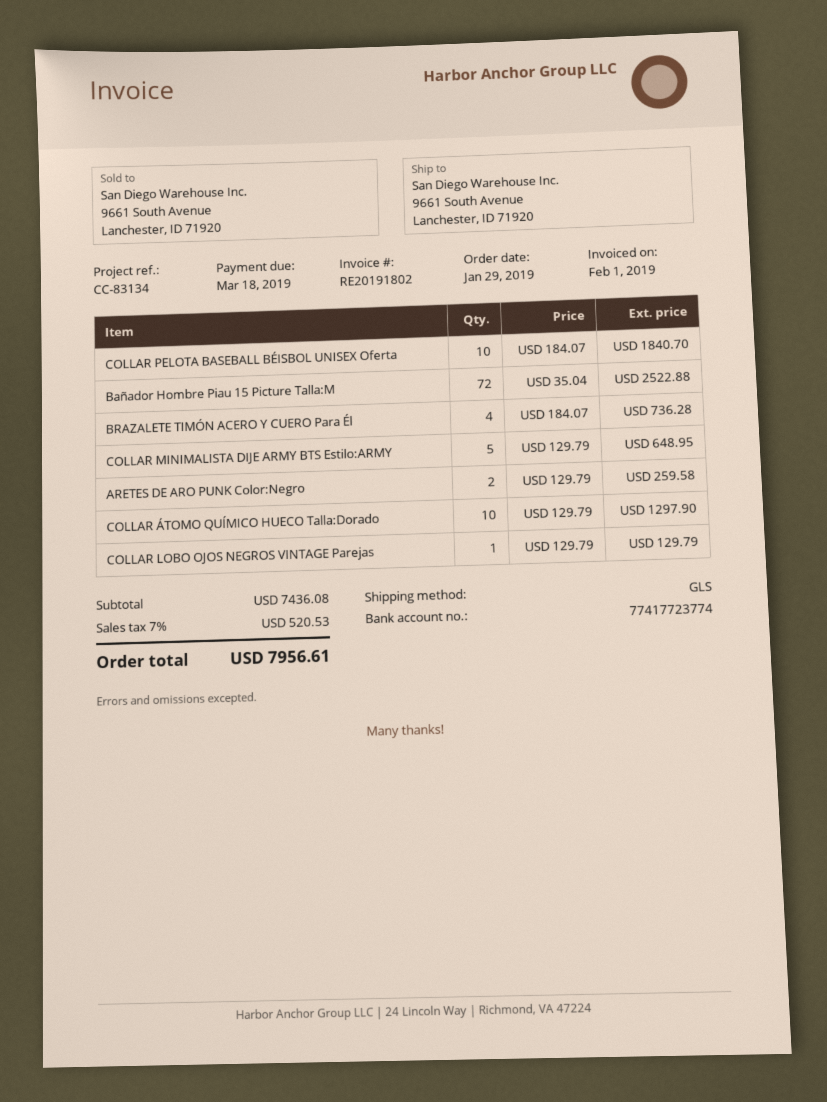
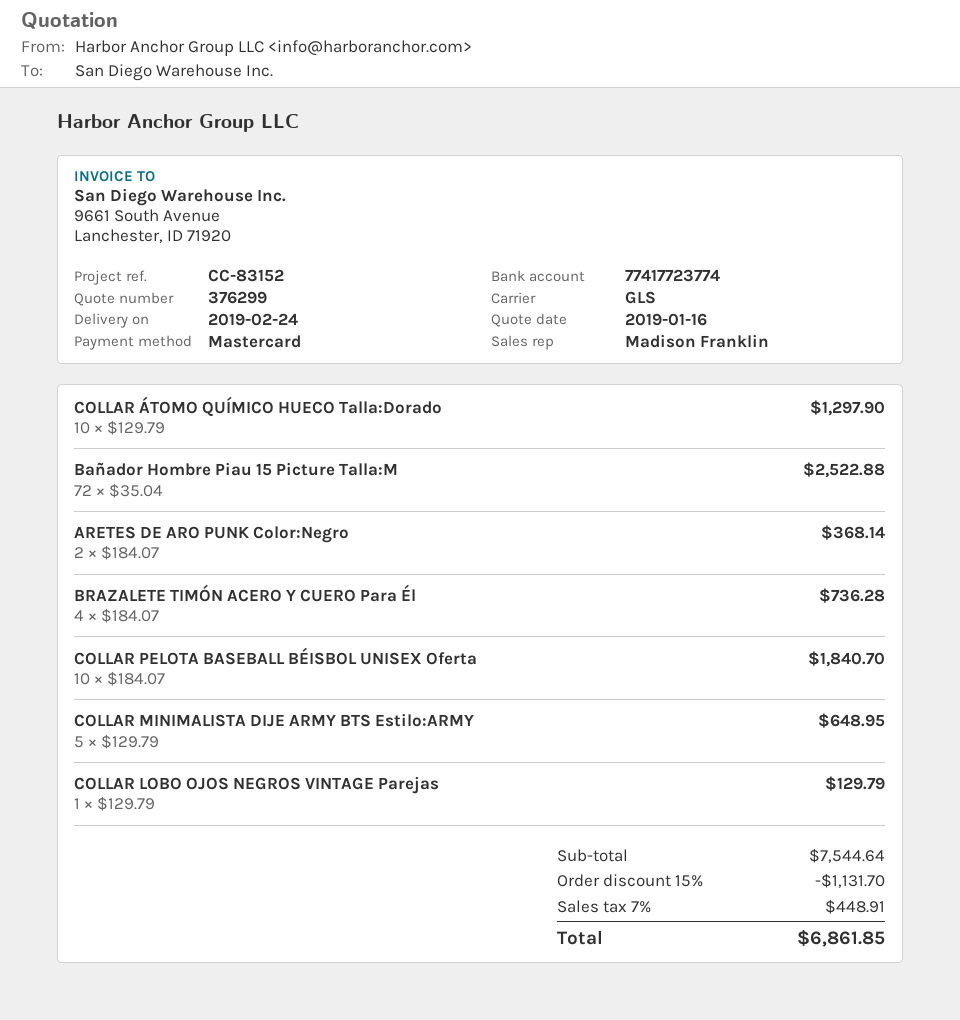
reference: CC-83134 -> CC-83152
ARETES DE ARO PUNK Color:Negro: 2 x 129.79 = 259.58 -> 2 x 184.07 = 368.14
subtotal: 7436.08 -> 7544.64
discount: none -> 15% = 1131.70
tax: 7% = 520.53 -> 7% = 448.91
total: 7956.61 -> 6861.85

